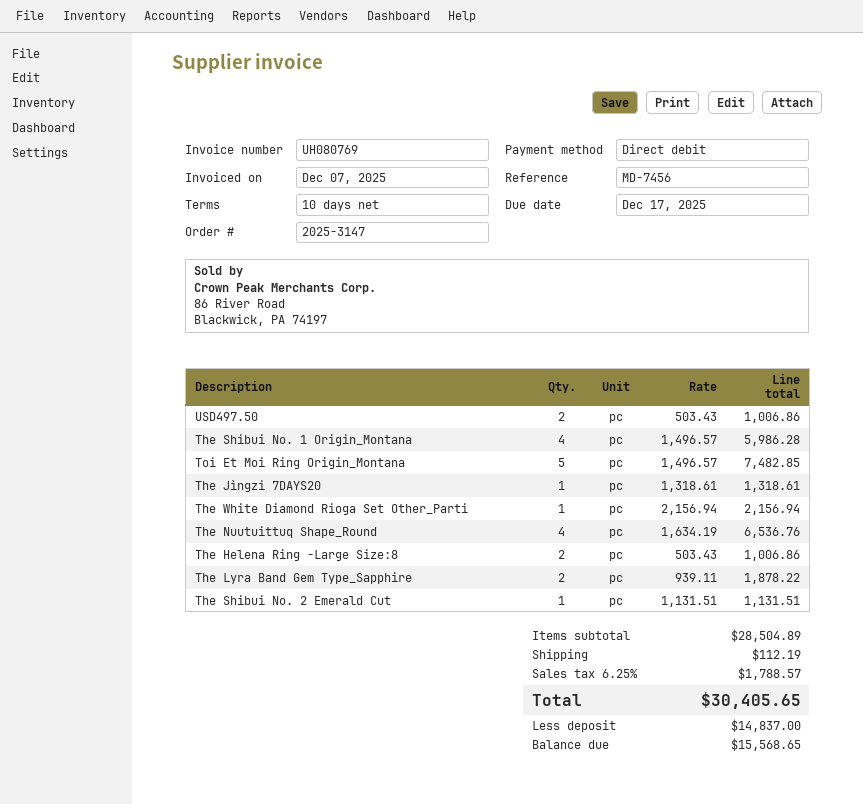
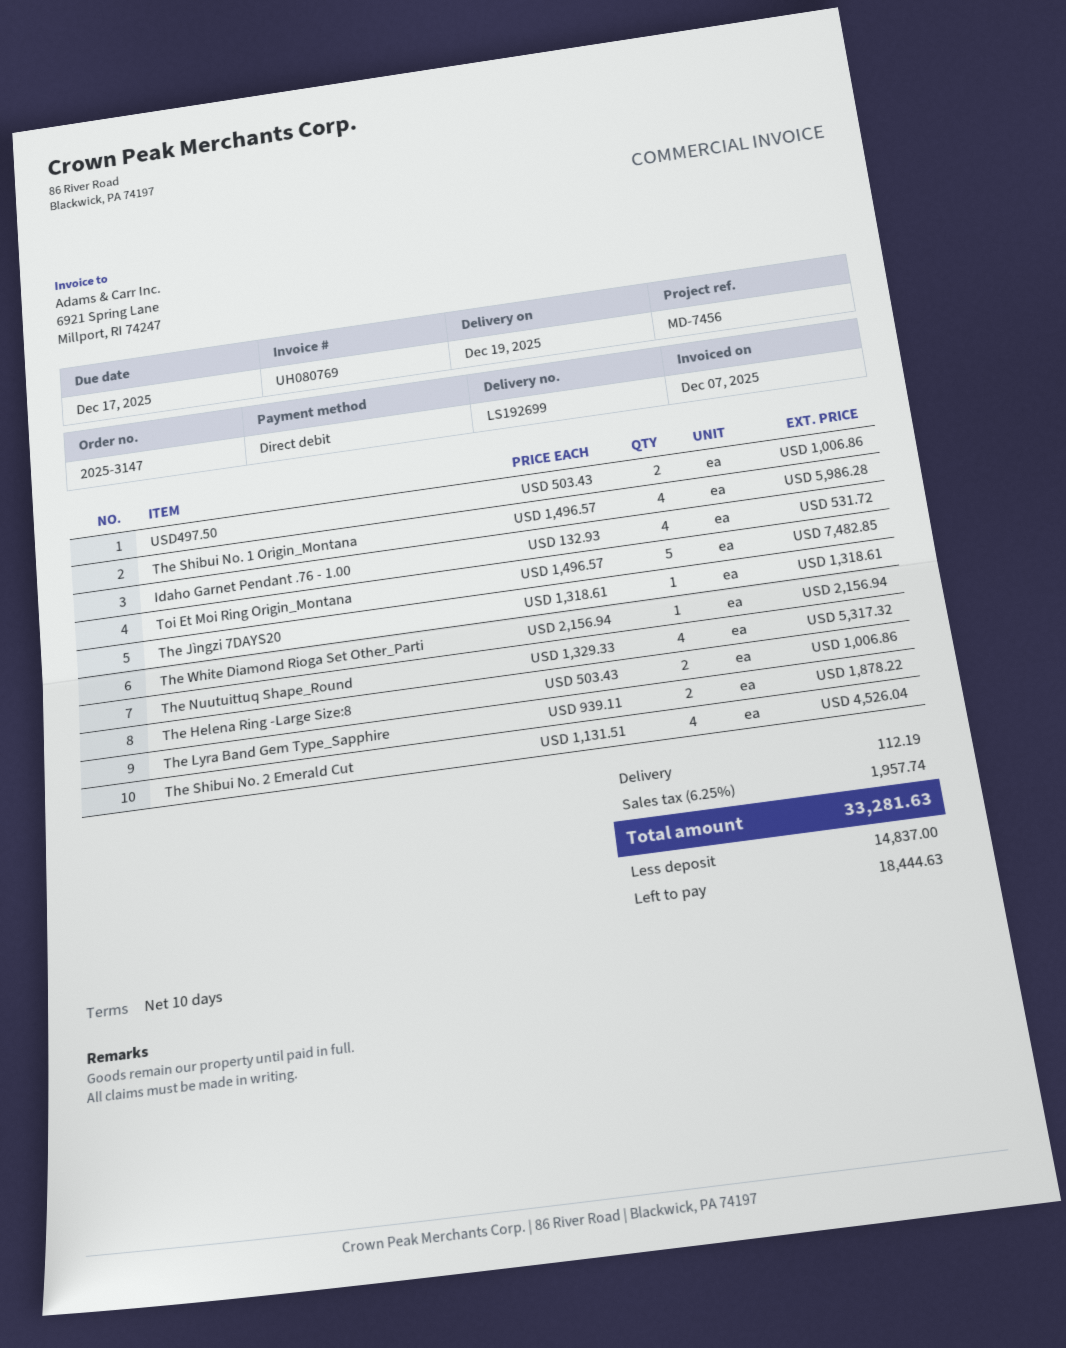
The Nuutuittuq Shape_Round: 4 x 1634.19 = 6536.76 -> 4 x 1329.33 = 5317.32
The Shibui No. 2 Emerald Cut: 1 x 1131.51 = 1131.51 -> 4 x 1131.51 = 4526.04
Idaho Garnet Pendant .76 - 1.00: none -> 4 x 132.93 = 531.72
tax: 6.25% = 1788.57 -> 6.25% = 1957.74
total: 30405.65 -> 33281.63
balance: 15568.65 -> 18444.63

